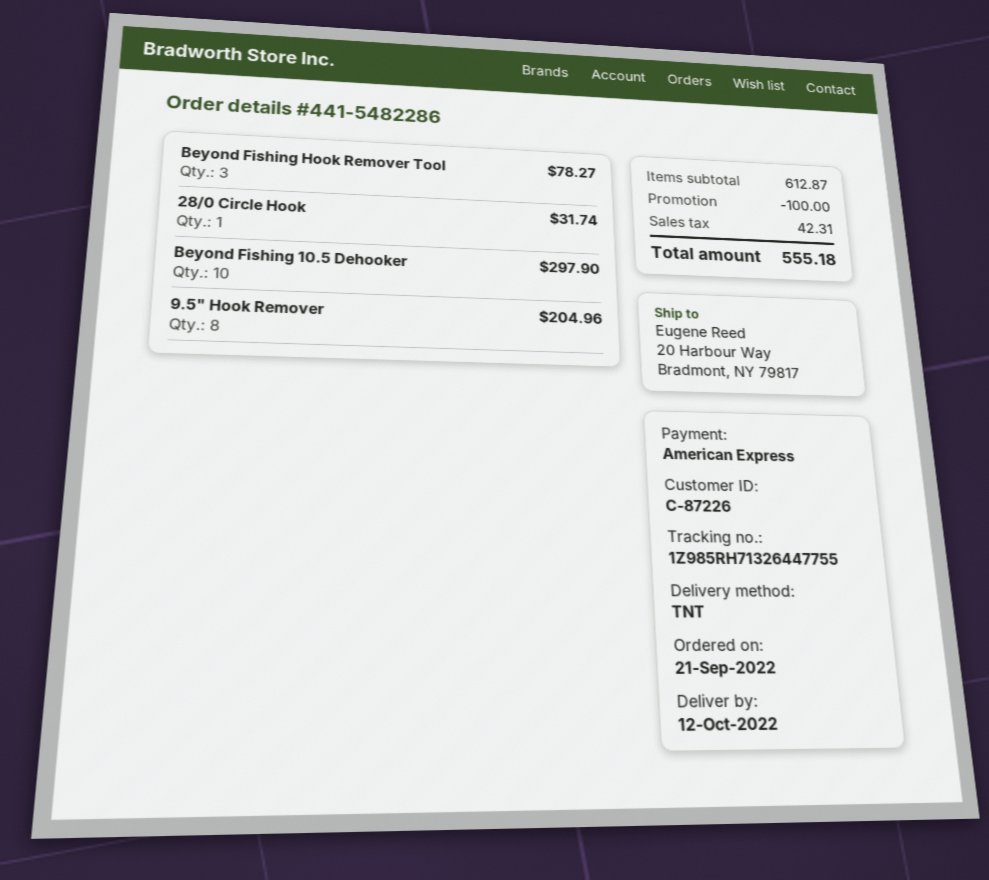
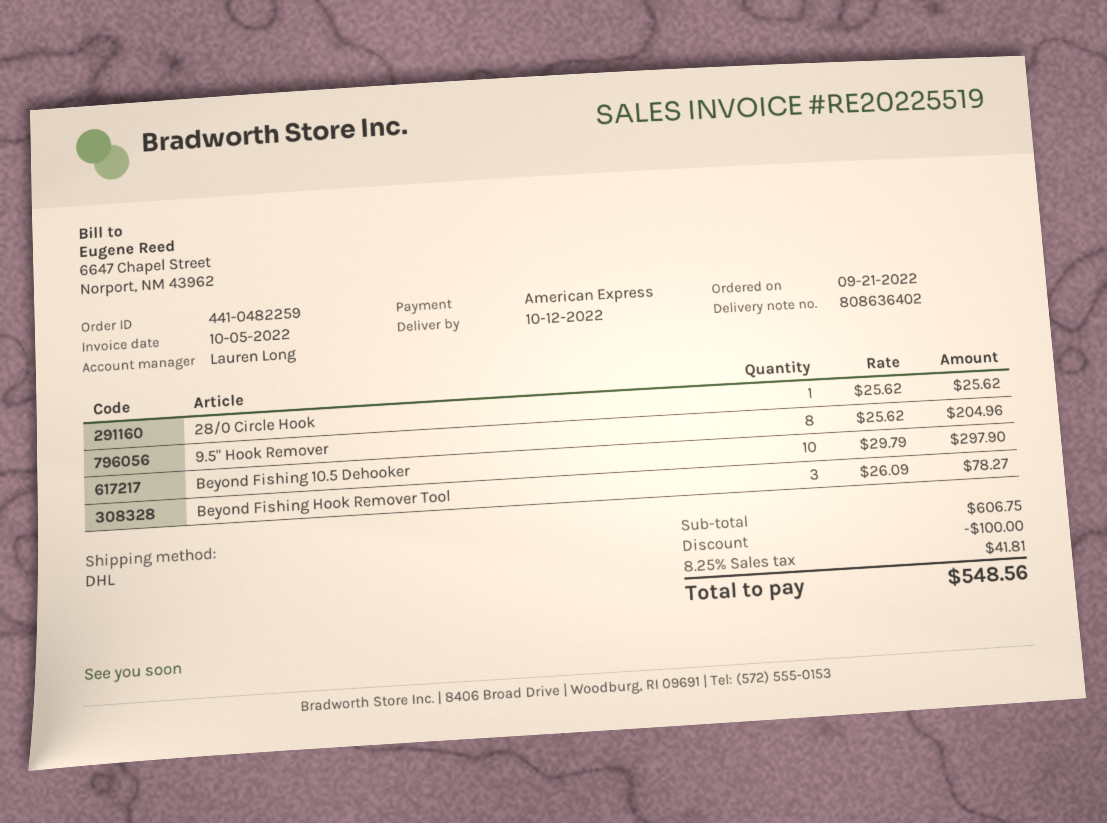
order number: 441-5482286 -> 441-0482259
shipping method: TNT -> DHL
28/0 Circle Hook: 1 for 31.74 -> 1 for 25.62
subtotal: 612.87 -> 606.75
tax: 42.31 -> 41.81
total: 555.18 -> 548.56

